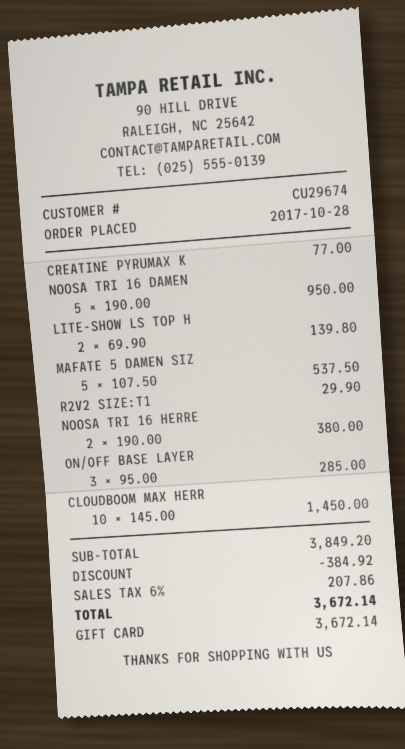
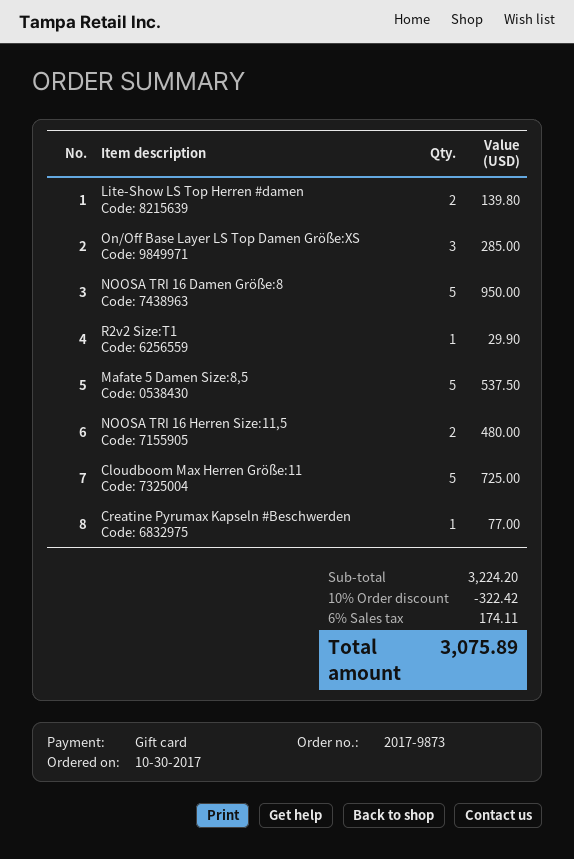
order date: 2017-10-28 -> 2017-10-30
NOOSA TRI 16 HERRE: 2 for 380.00 -> 2 for 480.00
CLOUDBOOM MAX HERR: 10 for 1450.00 -> 5 for 725.00
subtotal: 3849.20 -> 3224.20
discount: 384.92 -> 322.42
tax: 6% = 207.86 -> 6% = 174.11
total: 3672.14 -> 3075.89

